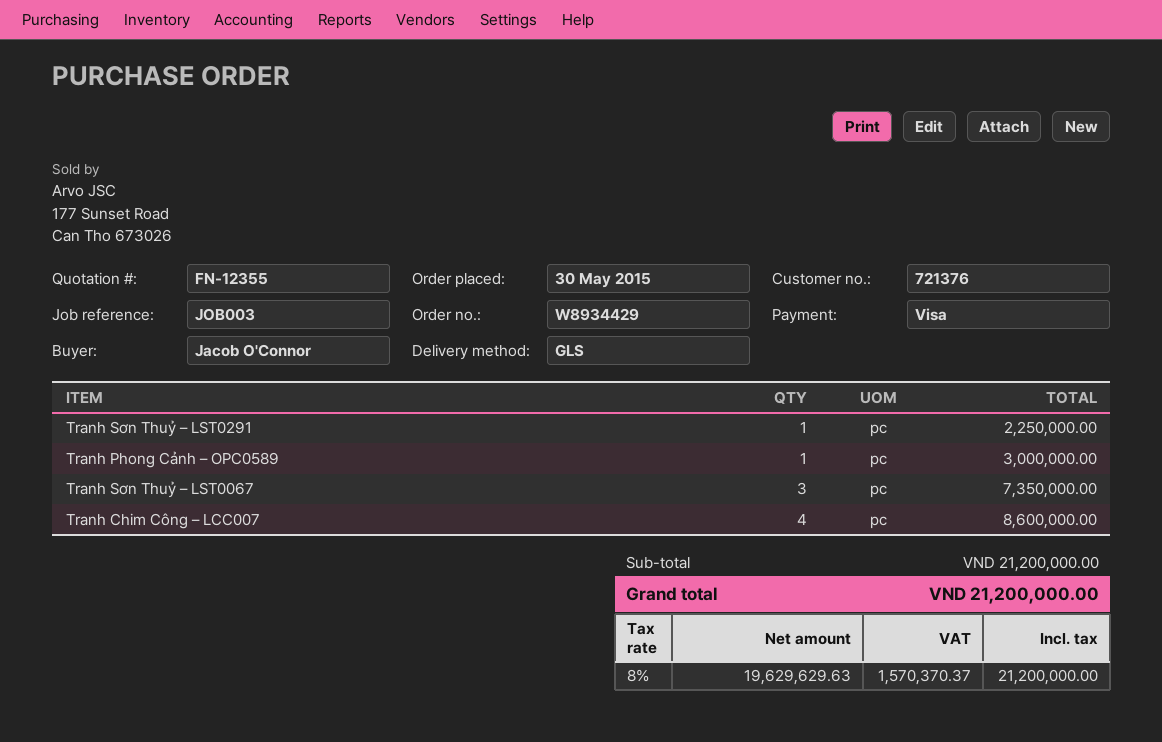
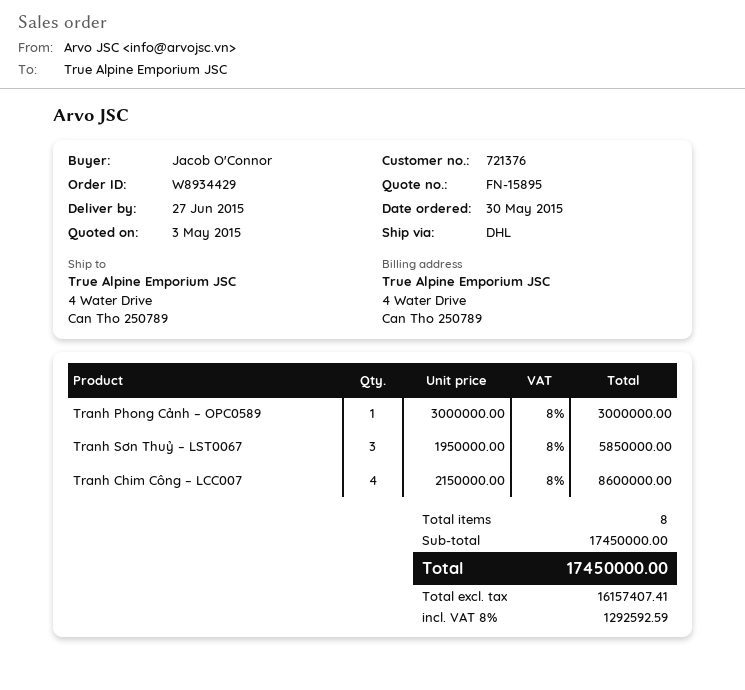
quote number: FN-12355 -> FN-15895
shipping method: GLS -> DHL
Tranh Sơn Thuỷ – LST0291: 1 for 2250000.00 -> none
Tranh Sơn Thuỷ – LST0067: 3 for 7350000.00 -> 3 for 5850000.00
subtotal: 21200000.00 -> 17450000.00
net: 19629629.63 -> 16157407.41
tax: 8% = 1570370.37 -> 8% = 1292592.59
total: 21200000.00 -> 17450000.00

